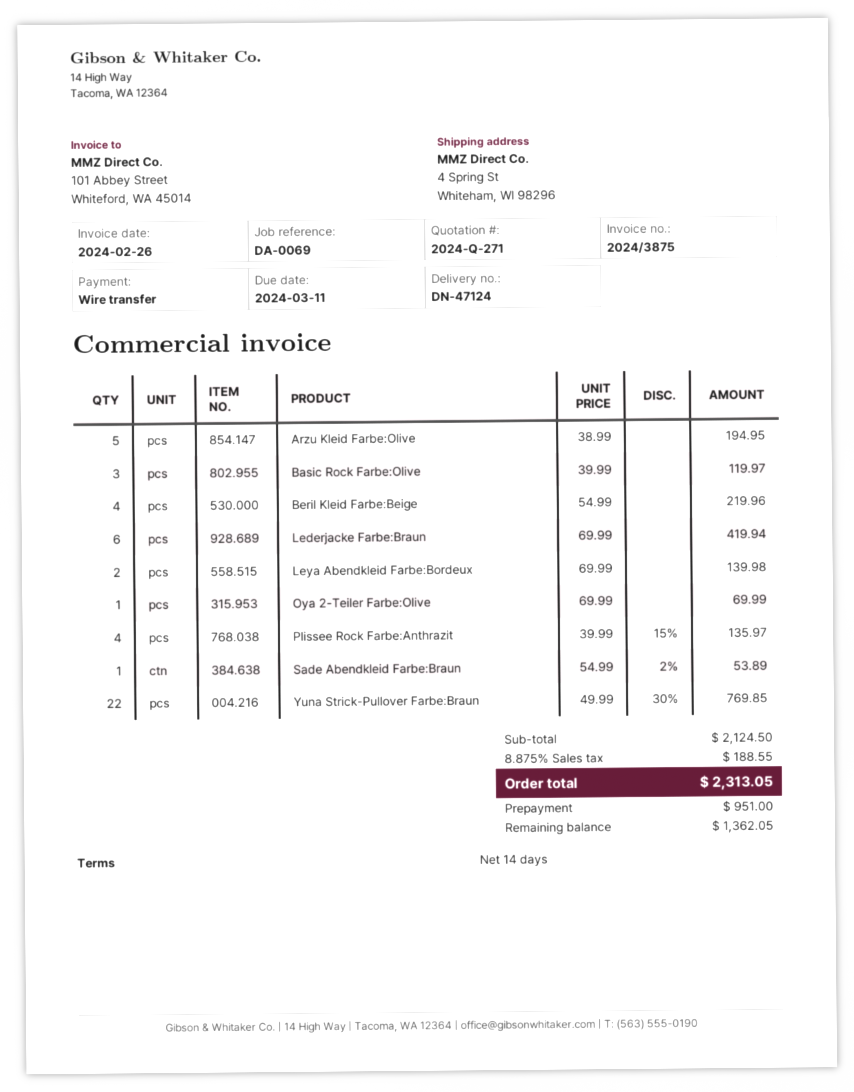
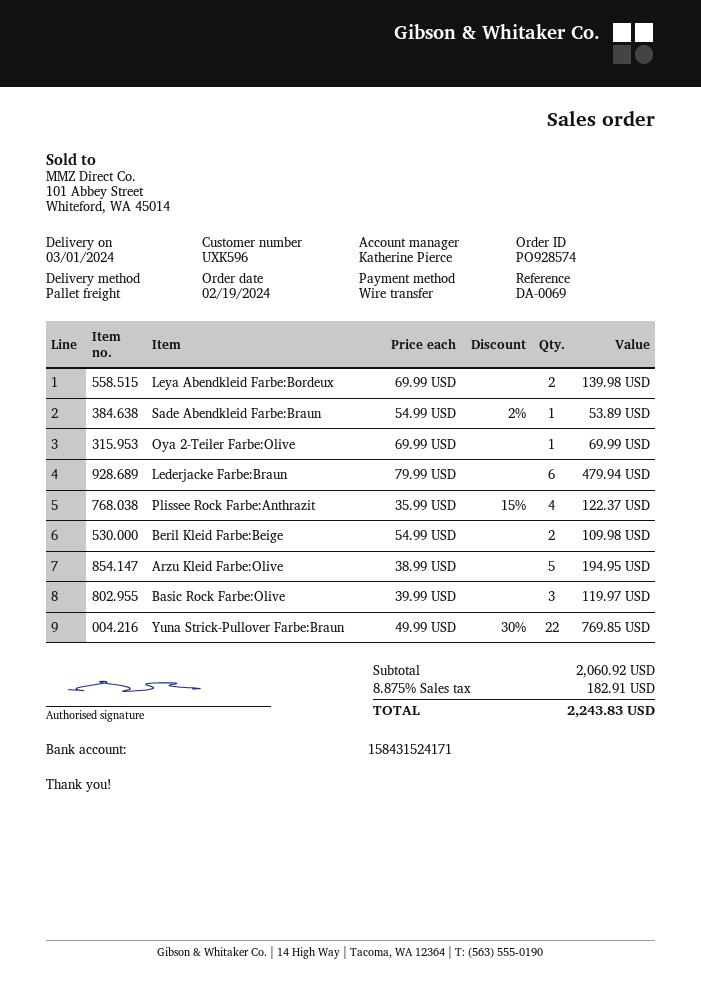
Beril Kleid Farbe:Beige: 4 x 54.99 = 219.96 -> 2 x 54.99 = 109.98
Lederjacke Farbe:Braun: 6 x 69.99 = 419.94 -> 6 x 79.99 = 479.94
Plissee Rock Farbe:Anthrazit: 4 x 39.99 - 15% = 135.97 -> 4 x 35.99 - 15% = 122.37
subtotal: 2124.50 -> 2060.92
tax: 8.875% = 188.55 -> 8.875% = 182.91
total: 2313.05 -> 2243.83

